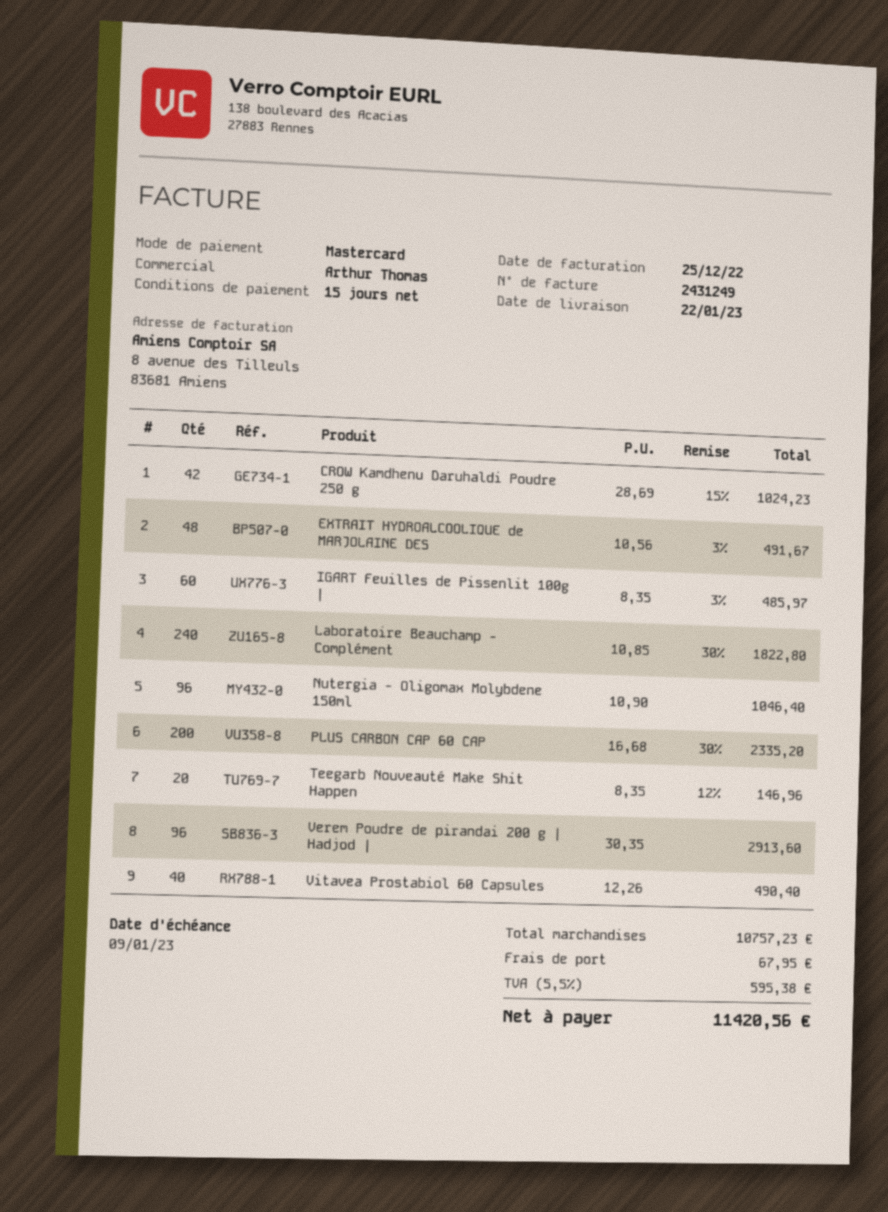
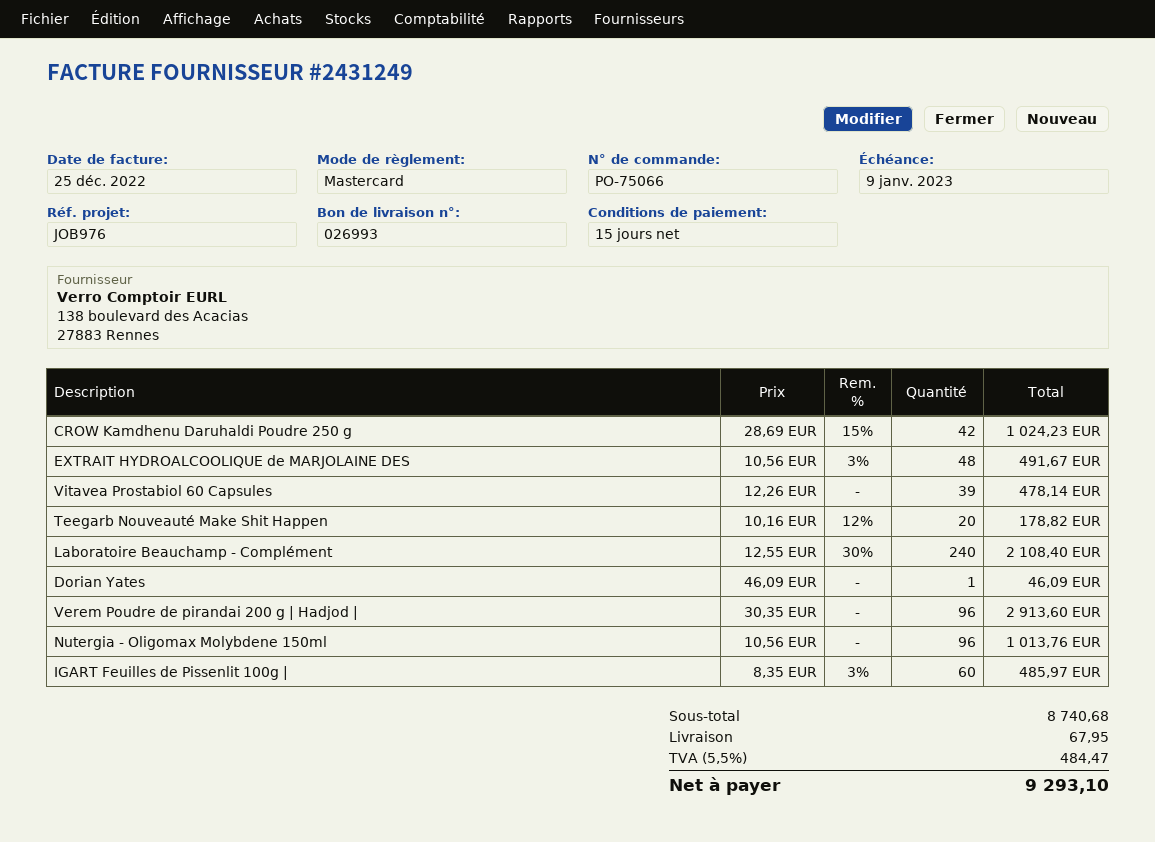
Laboratoire Beauchamp - Complément: 240 x 10.85 - 30% = 1822.80 -> 240 x 12.55 - 30% = 2108.40
Nutergia - Oligomax Molybdene 150ml: 96 x 10.90 = 1046.40 -> 96 x 10.56 = 1013.76
PLUS CARBON CAP 60 CAP: 200 x 16.68 - 30% = 2335.20 -> none
Teegarb Nouveauté Make Shit Happen: 20 x 8.35 - 12% = 146.96 -> 20 x 10.16 - 12% = 178.82
Vitavea Prostabiol 60 Capsules: 40 x 12.26 = 490.40 -> 39 x 12.26 = 478.14
Dorian Yates: none -> 1 x 46.09 = 46.09
subtotal: 10757.23 -> 8740.68
tax: 5.5% = 595.38 -> 5.5% = 484.47
total: 11420.56 -> 9293.10

